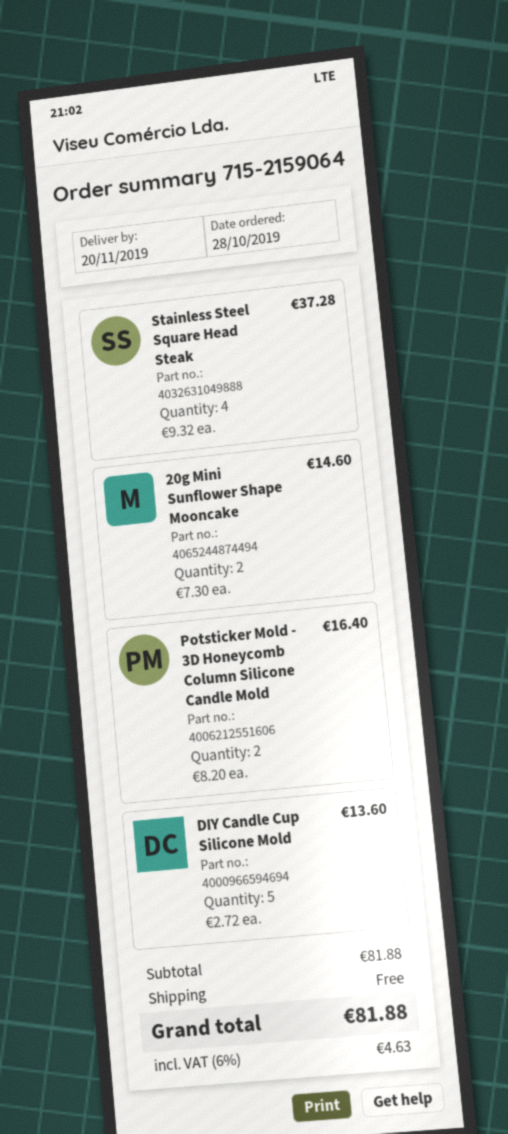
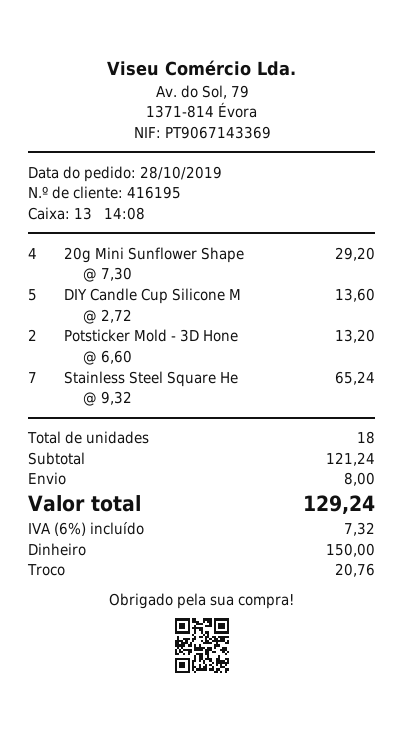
Stainless Steel Square Head Steak: 4 x 9.32 = 37.28 -> 7 x 9.32 = 65.24
20g Mini Sunflower Shape Mooncake: 2 x 7.30 = 14.60 -> 4 x 7.30 = 29.20
Potsticker Mold - 3D Honeycomb Column Silicone Candle Mold: 2 x 8.20 = 16.40 -> 2 x 6.60 = 13.20
subtotal: 81.88 -> 121.24
shipping: 0.00 -> 8.00
tax: 6% = 4.63 -> 6% = 7.32
total: 81.88 -> 129.24

